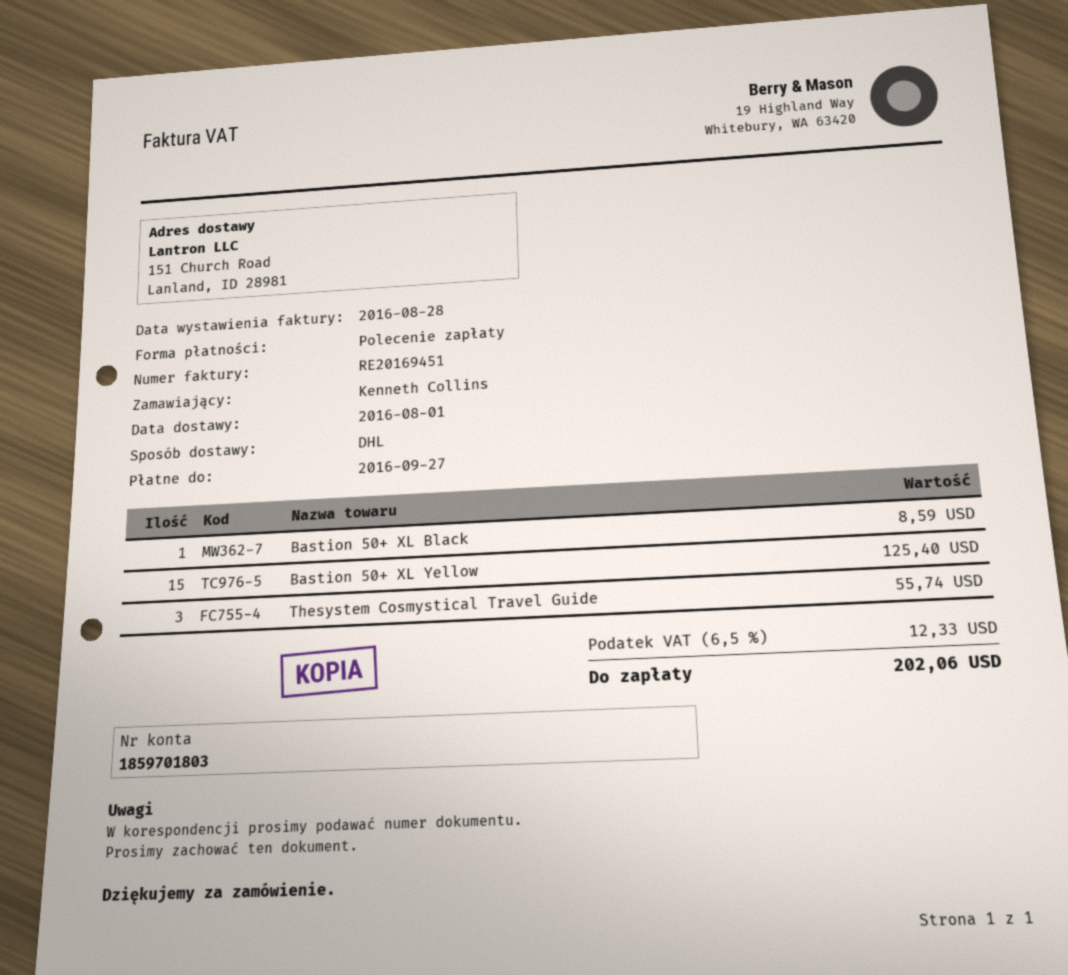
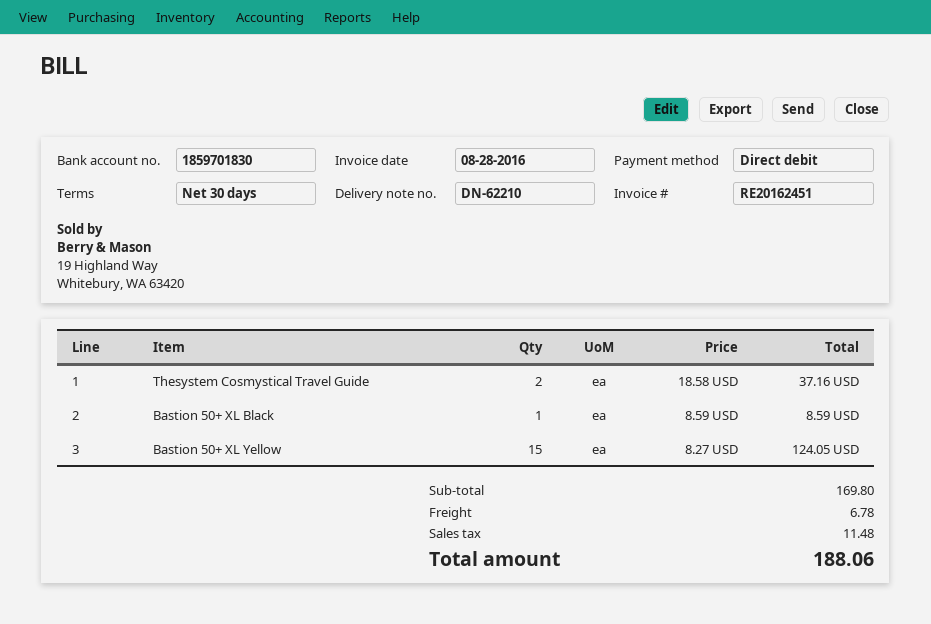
invoice number: RE20169451 -> RE20162451
bank account: 1859701803 -> 1859701830
Bastion 50+ XL Yellow: 15 for 125.40 -> 15 for 124.05
Thesystem Cosmystical Travel Guide: 3 for 55.74 -> 2 for 37.16
shipping: none -> 6.78
tax: 12.33 -> 11.48
total: 202.06 -> 188.06

